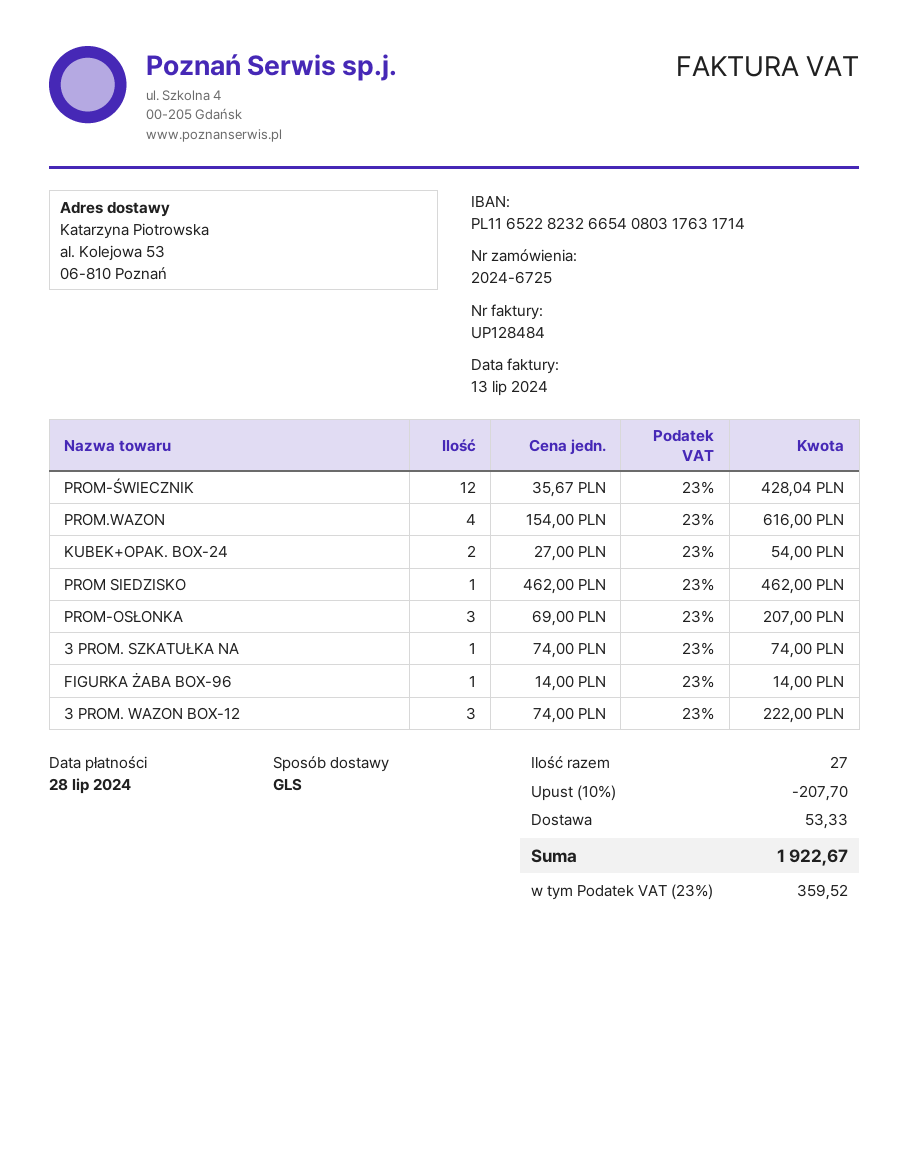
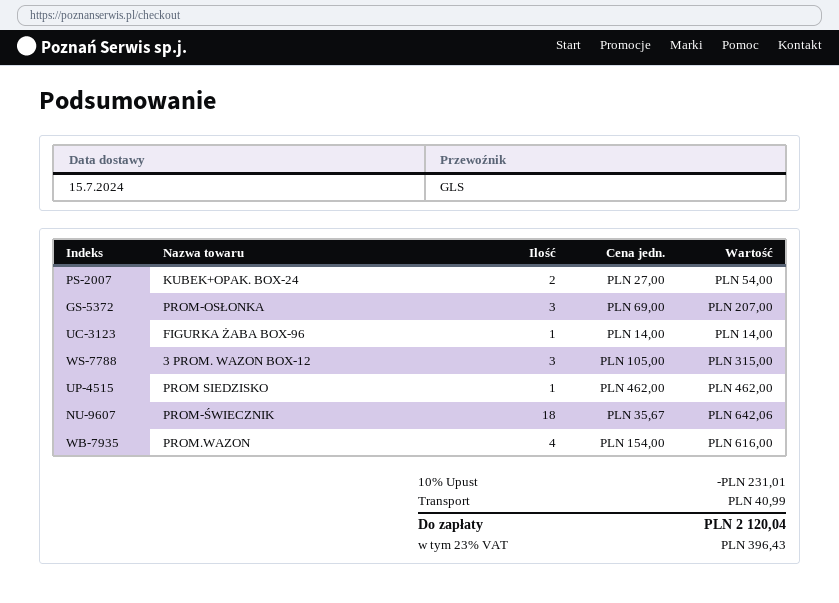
PROM-ŚWIECZNIK: 12 x 35.67 = 428.04 -> 18 x 35.67 = 642.06
3 PROM. SZKATUŁKA NA: 1 x 74.00 = 74.00 -> none
3 PROM. WAZON BOX-12: 3 x 74.00 = 222.00 -> 3 x 105.00 = 315.00
discount: 10% = 207.70 -> 10% = 231.01
shipping: 53.33 -> 40.99
tax: 23% = 359.52 -> 23% = 396.43
total: 1922.67 -> 2120.04

